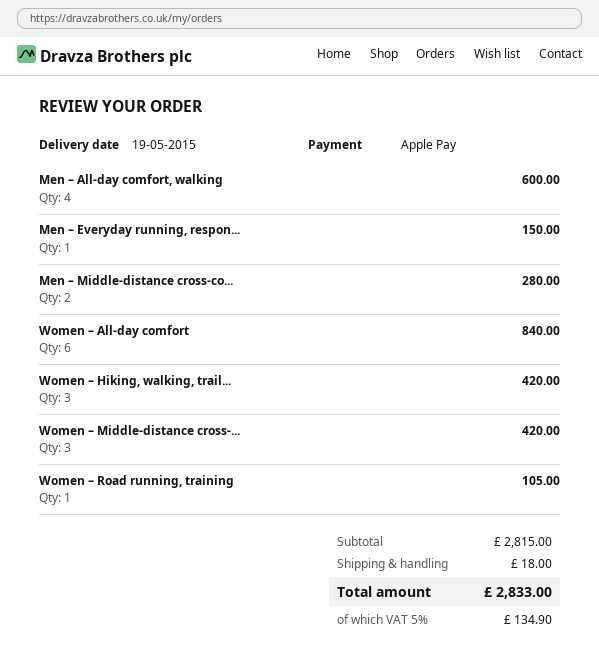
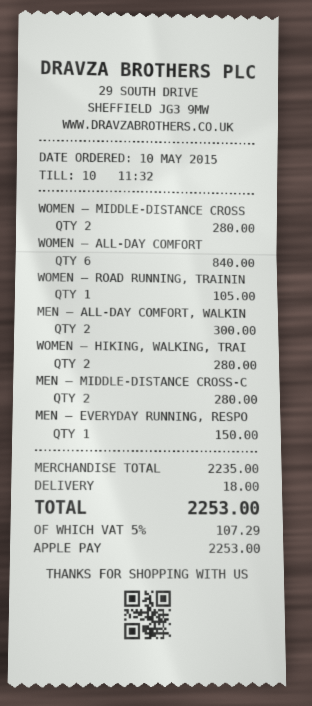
Men – All-day comfort, walking: 4 for 600.00 -> 2 for 300.00
Women – Hiking, walking, trail...: 3 for 420.00 -> 2 for 280.00
Women – Middle-distance cross-...: 3 for 420.00 -> 2 for 280.00
subtotal: 2815.00 -> 2235.00
tax: 5% = 134.90 -> 5% = 107.29
total: 2833.00 -> 2253.00

